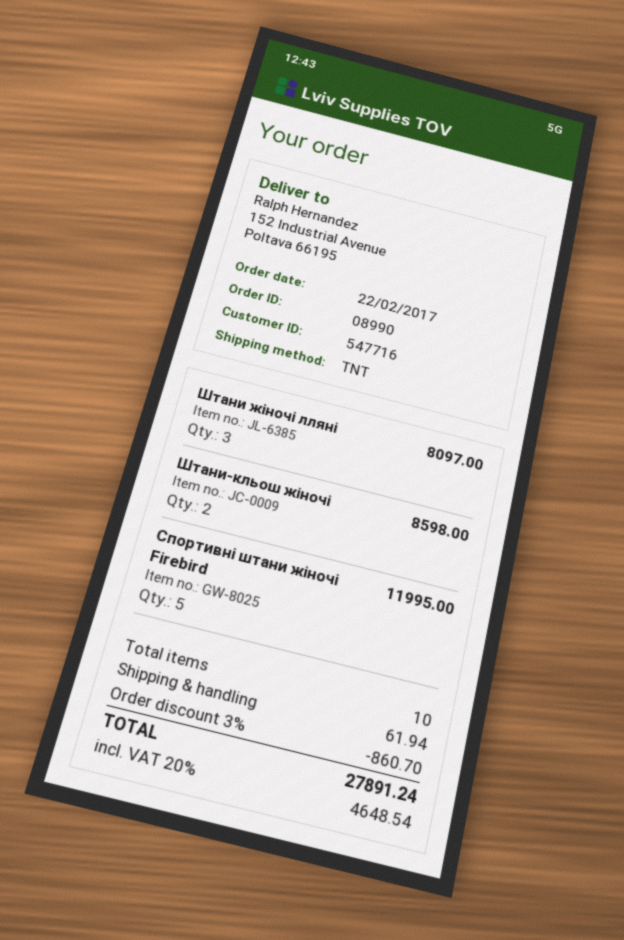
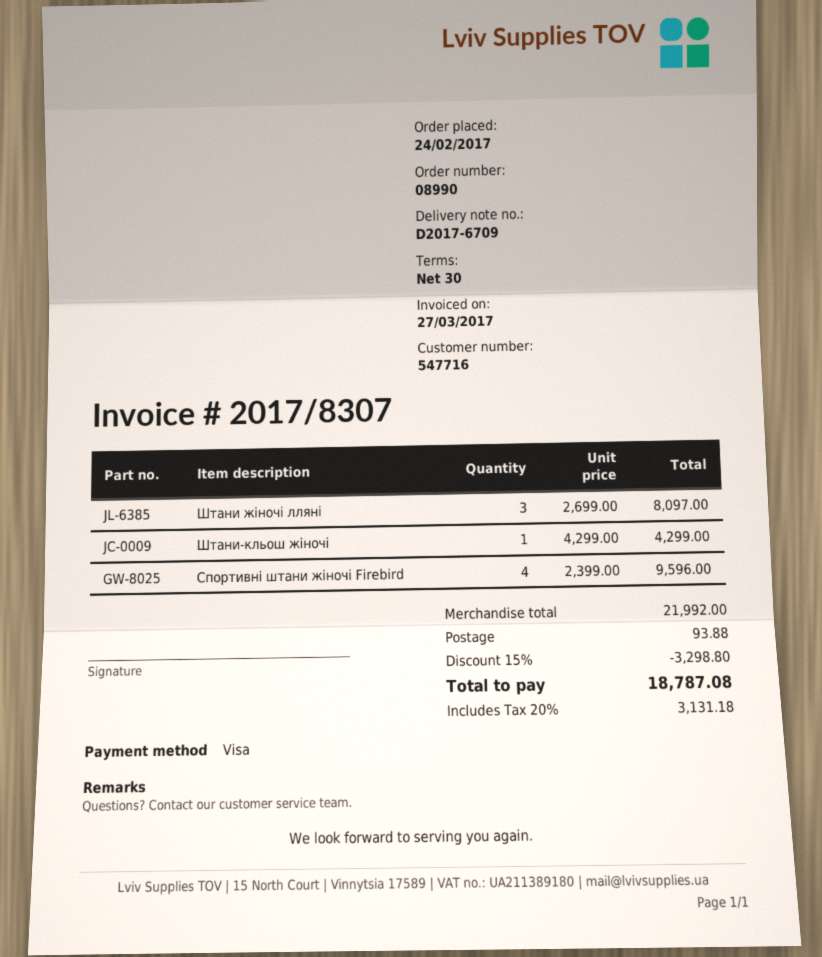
order date: 2017-02-22 -> 2017-02-24
Штани-кльош жіночі: 2 for 8598.00 -> 1 for 4299.00
Спортивні штани жіночі Firebird: 5 for 11995.00 -> 4 for 9596.00
discount: 3% = 860.70 -> 15% = 3298.80
shipping: 61.94 -> 93.88
tax: 20% = 4648.54 -> 20% = 3131.18
total: 27891.24 -> 18787.08

